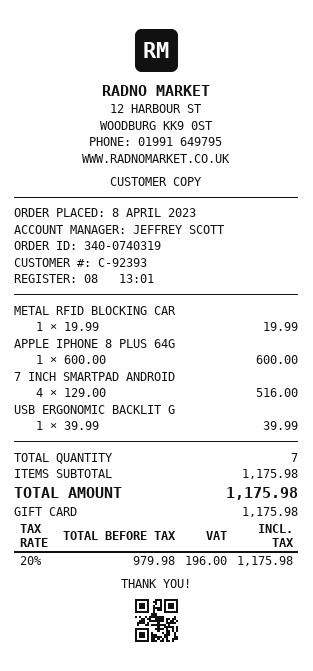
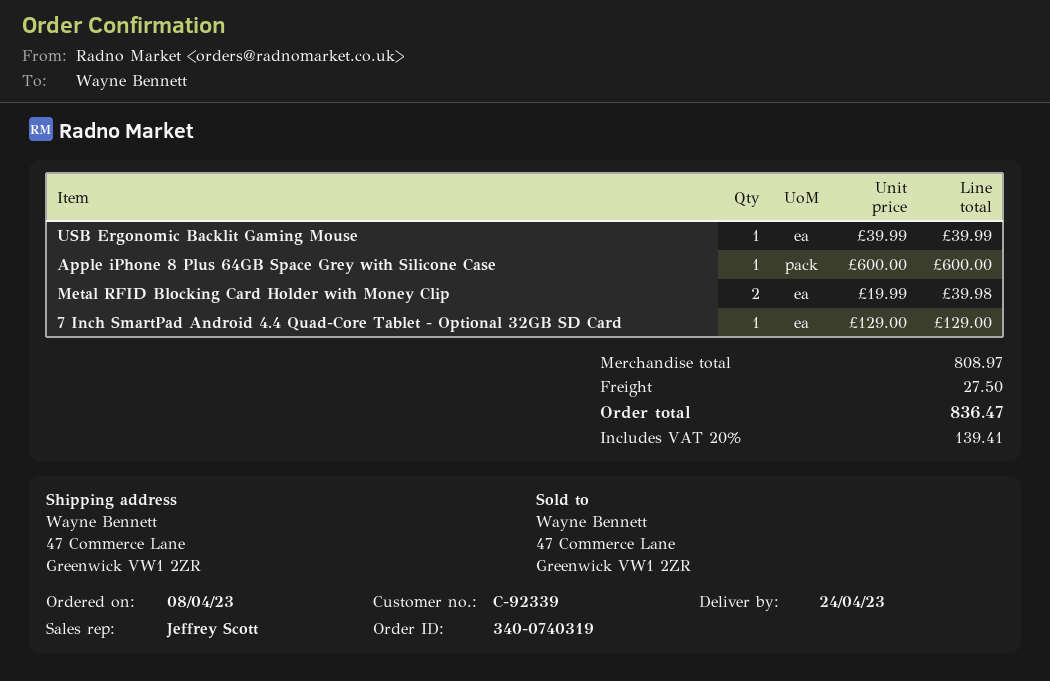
customer number: C-92393 -> C-92339
METAL RFID BLOCKING CAR: 1 x 19.99 = 19.99 -> 2 x 19.99 = 39.98
7 INCH SMARTPAD ANDROID: 4 x 129.00 = 516.00 -> 1 x 129.00 = 129.00
subtotal: 1175.98 -> 808.97
shipping: none -> 27.50
tax: 20% = 196.00 -> 20% = 139.41
total: 1175.98 -> 836.47

